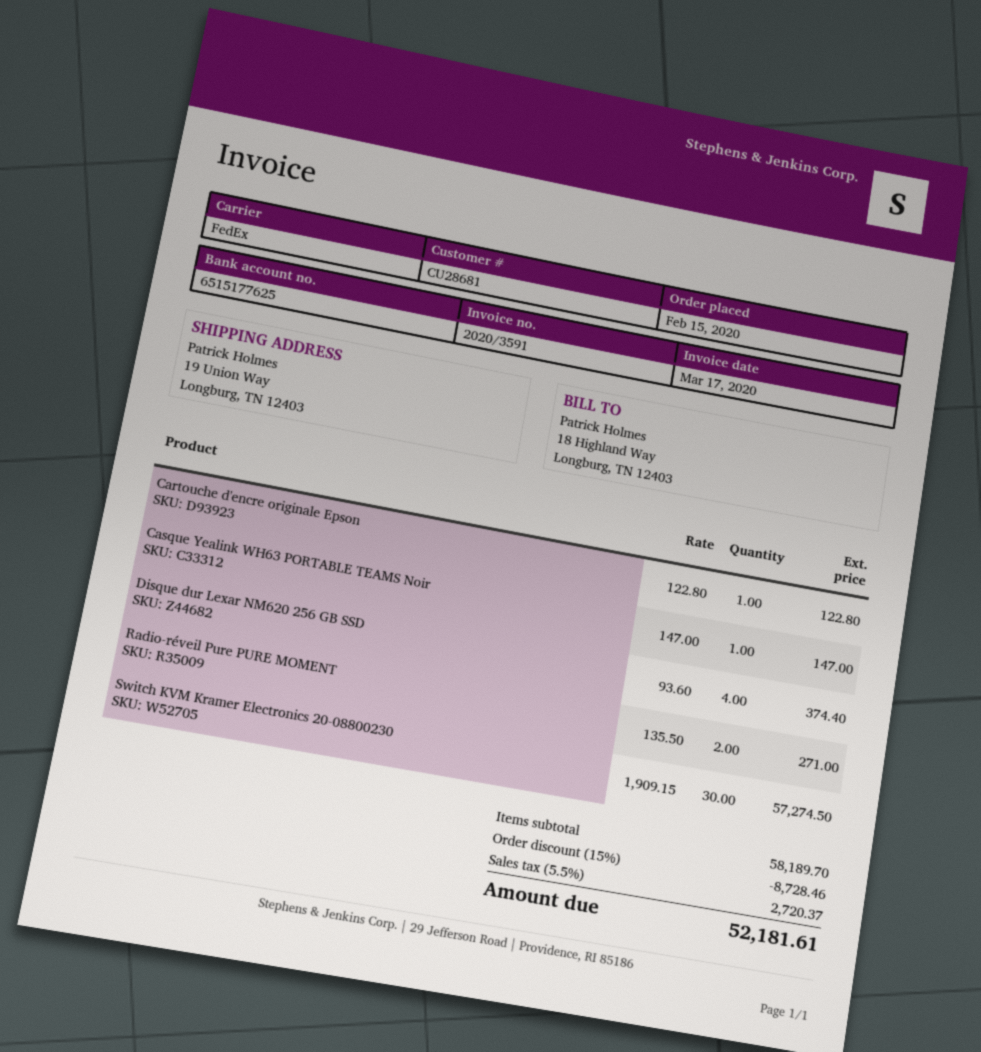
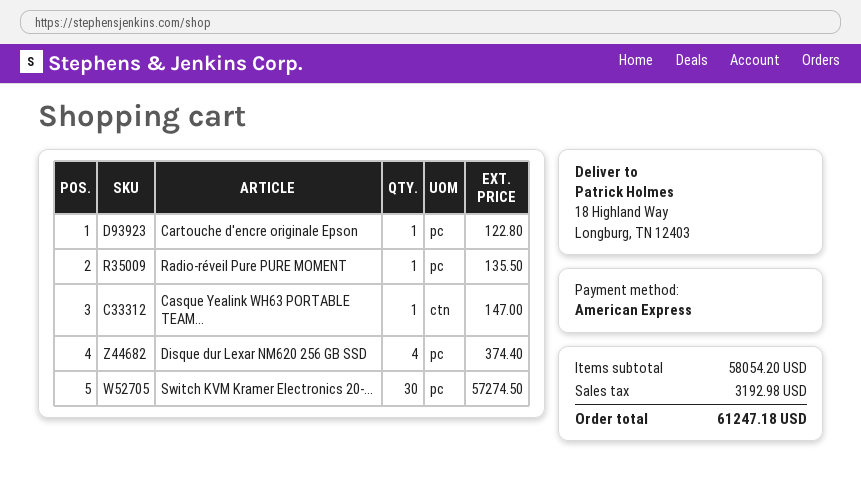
ship to: 19 Union Way, Longburg, TN 12403 -> 18 Highland Way, Longburg, TN 12403
Radio-réveil Pure PURE MOMENT: 2 for 271.00 -> 1 for 135.50
subtotal: 58189.70 -> 58054.20
discount: 15% = 8728.46 -> none
tax: 2720.37 -> 3192.98
total: 52181.61 -> 61247.18

